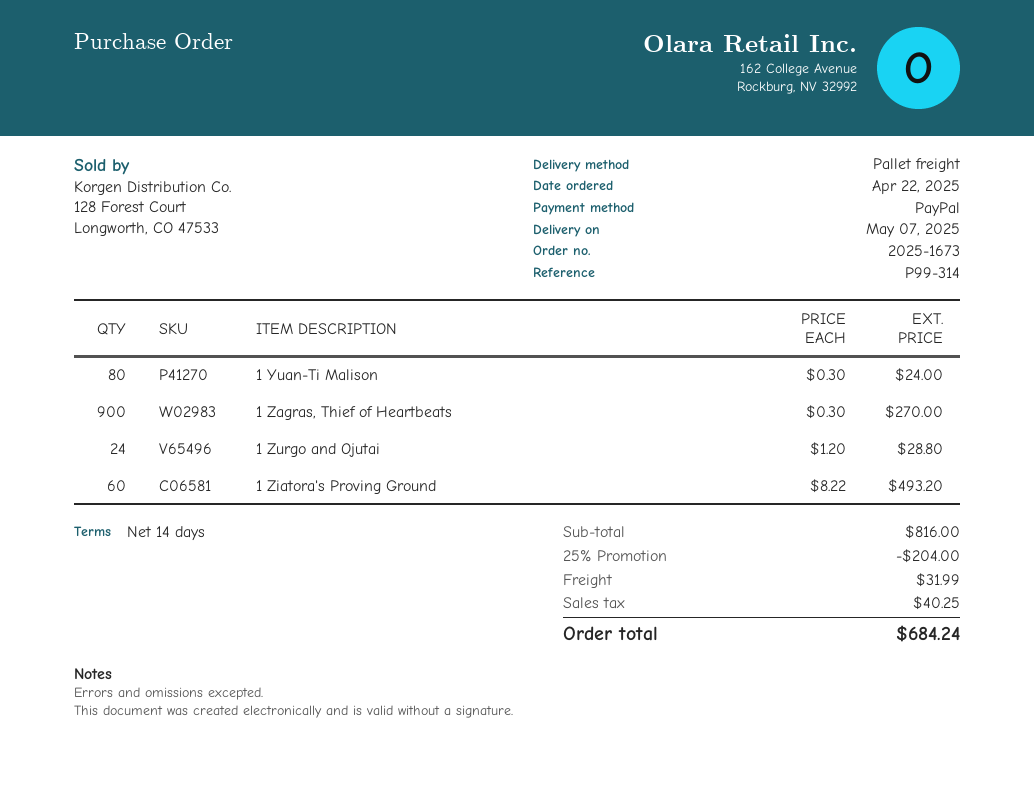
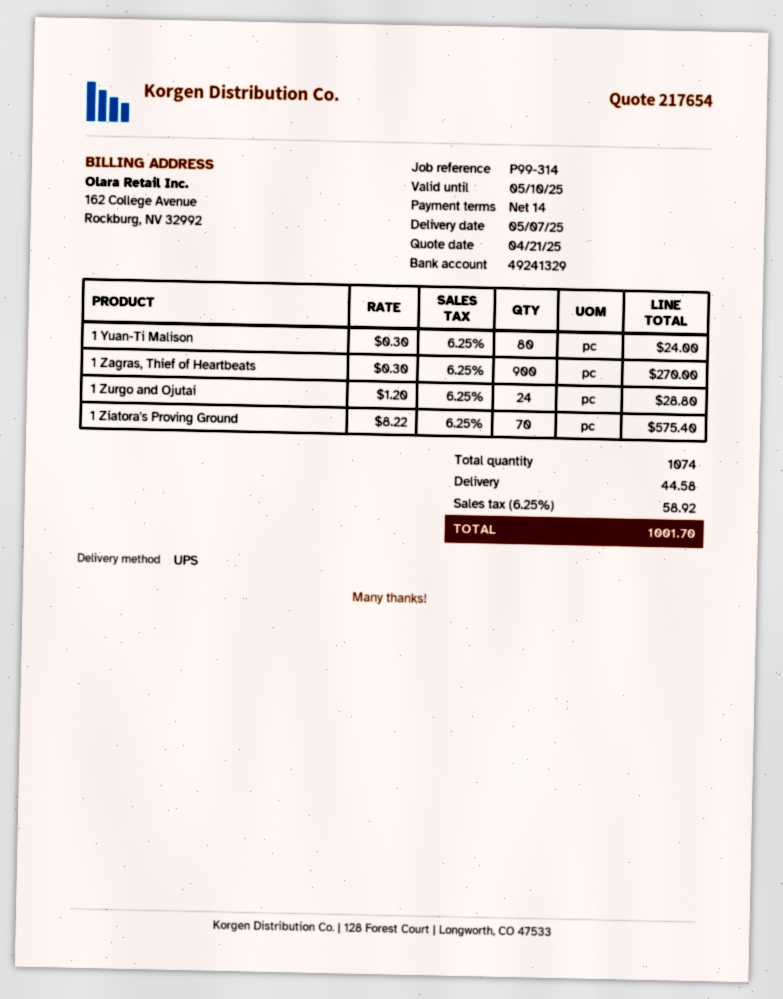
shipping method: pallet freight -> UPS
1 Ziatora's Proving Ground: 60 x 8.22 = 493.20 -> 70 x 8.22 = 575.40
discount: 25% = 204.00 -> none
shipping: 31.99 -> 44.58
tax: 40.25 -> 58.92
total: 684.24 -> 1001.70

